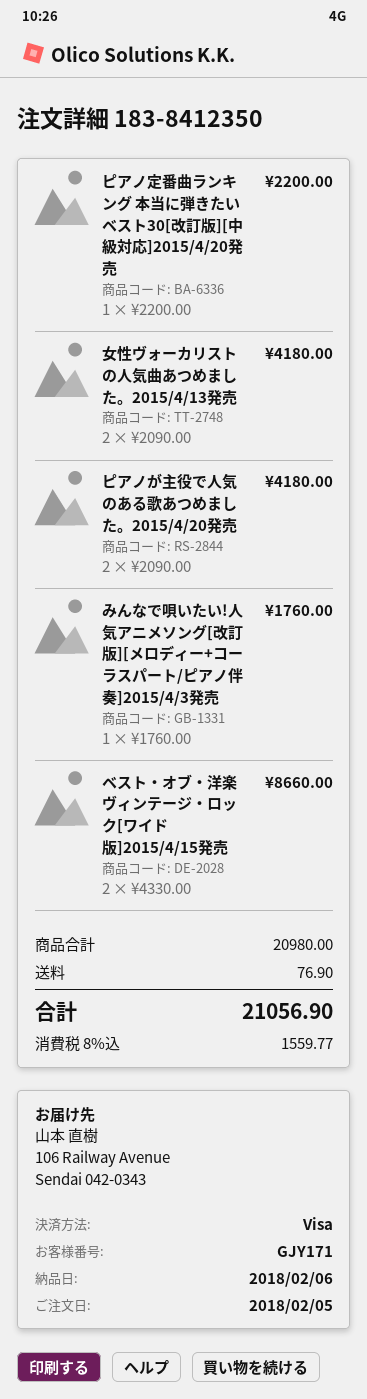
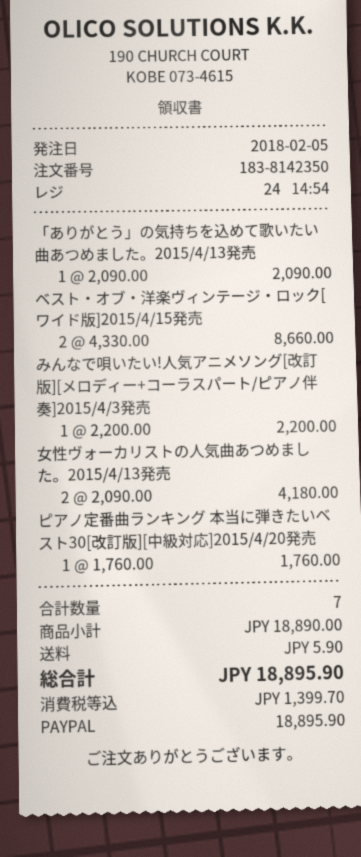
order number: 183-8412350 -> 183-8142350
payment method: Visa -> PayPal
ピアノ定番曲ランキング 本当に弾きたいベスト30[改訂版][中級対応]2015/4/20発売: 1 x 2200.00 = 2200.00 -> 1 x 1760.00 = 1760.00
ピアノが主役で人気のある歌あつめました。2015/4/20発売: 2 x 2090.00 = 4180.00 -> none
みんなで唄いたい!人気アニメソング[改訂版][メロディー+コーラスパート/ピアノ伴奏]2015/4/3発売: 1 x 1760.00 = 1760.00 -> 1 x 2200.00 = 2200.00
「ありがとう」の気持ちを込めて歌いたい曲あつめました。2015/4/13発売: none -> 1 x 2090.00 = 2090.00
subtotal: 20980.00 -> 18890.00
shipping: 76.90 -> 5.90
tax: 1559.77 -> 1399.70
total: 21056.90 -> 18895.90

